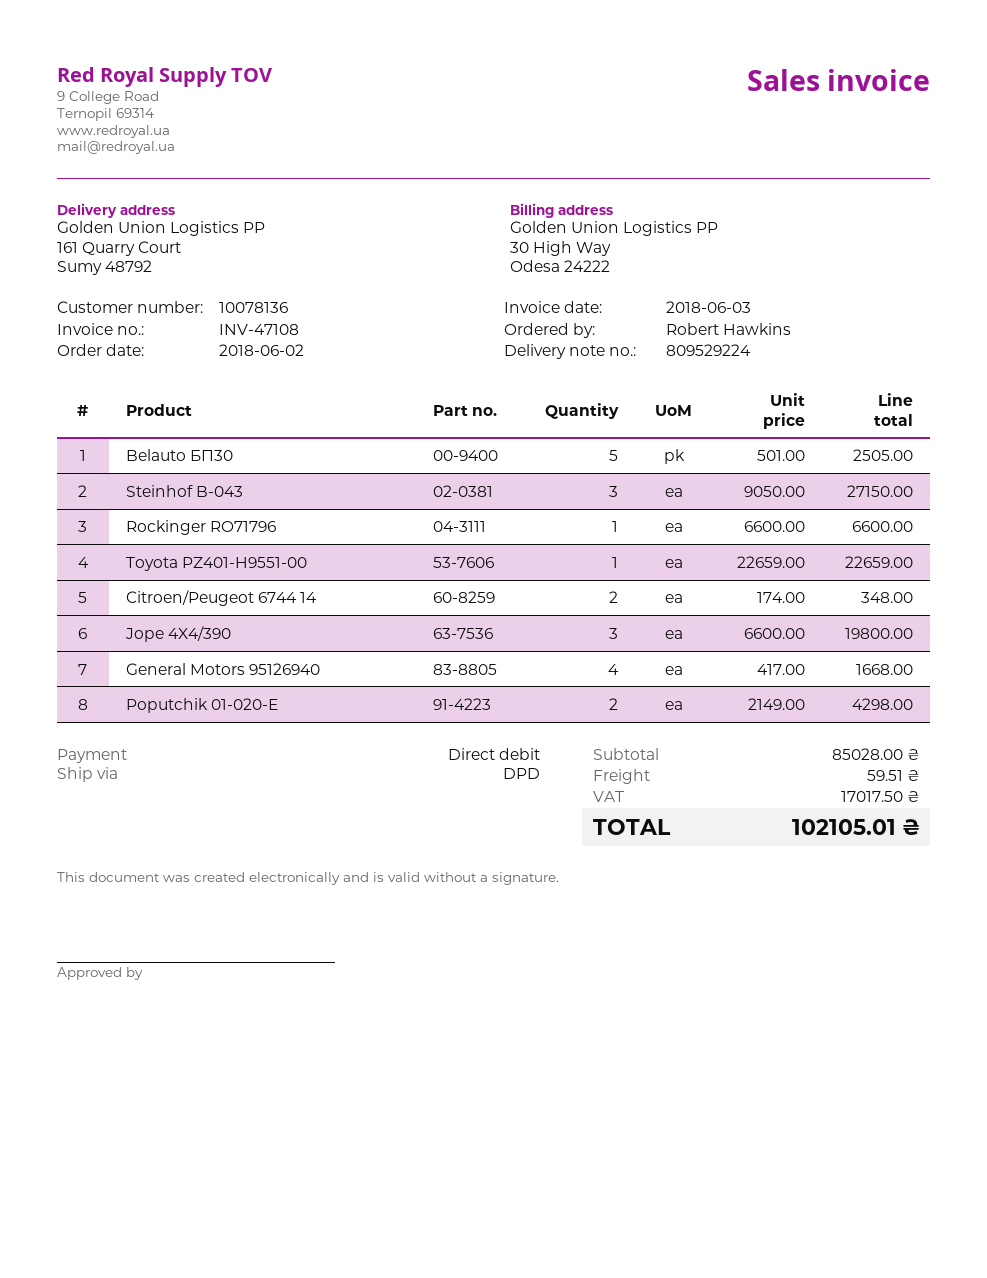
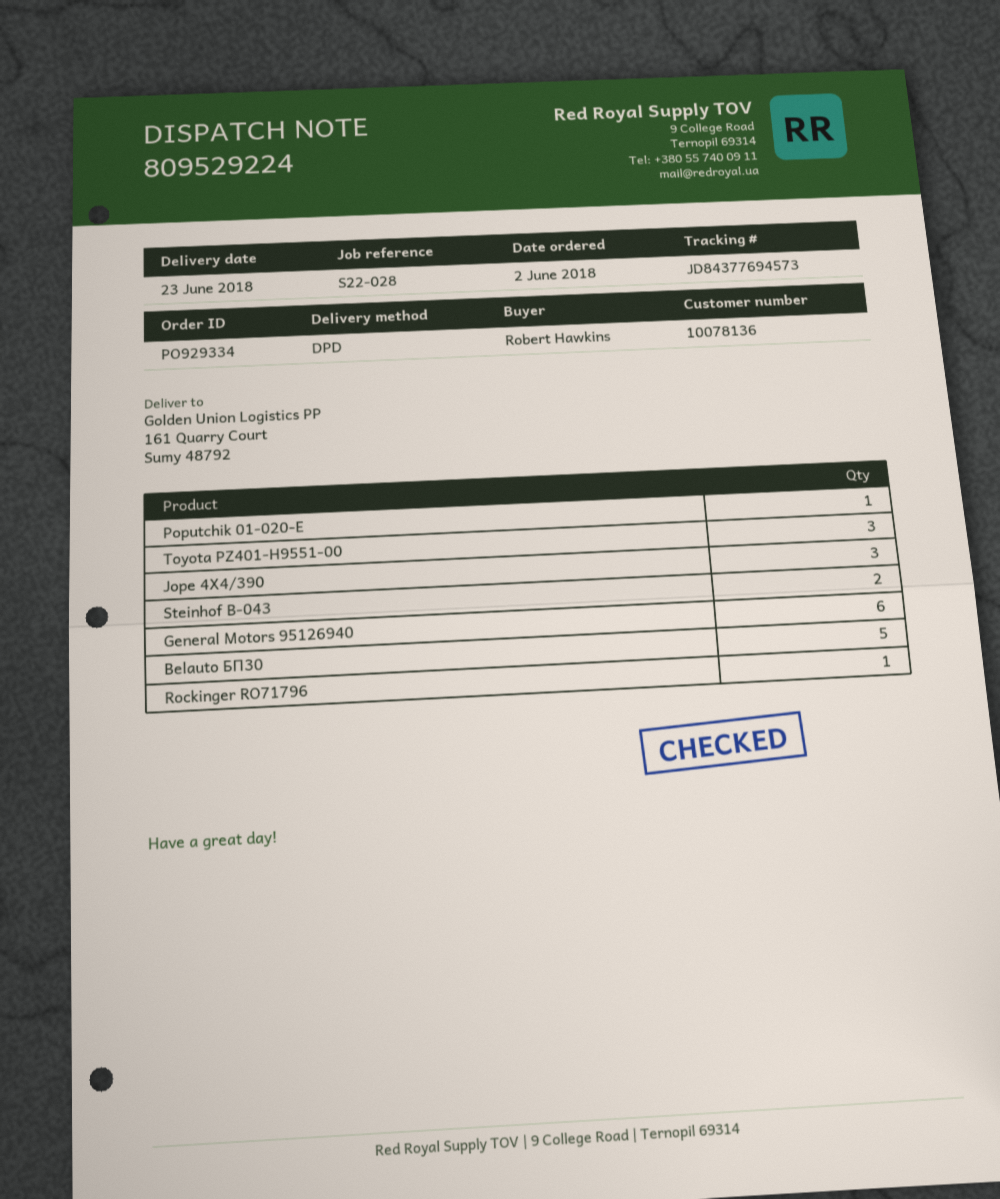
Steinhof B-043: 3 -> 2
Toyota PZ401-H9551-00: 1 -> 3
Citroen/Peugeot 6744 14: 2 -> none
General Motors 95126940: 4 -> 6
Poputchik 01-020-Е: 2 -> 1

